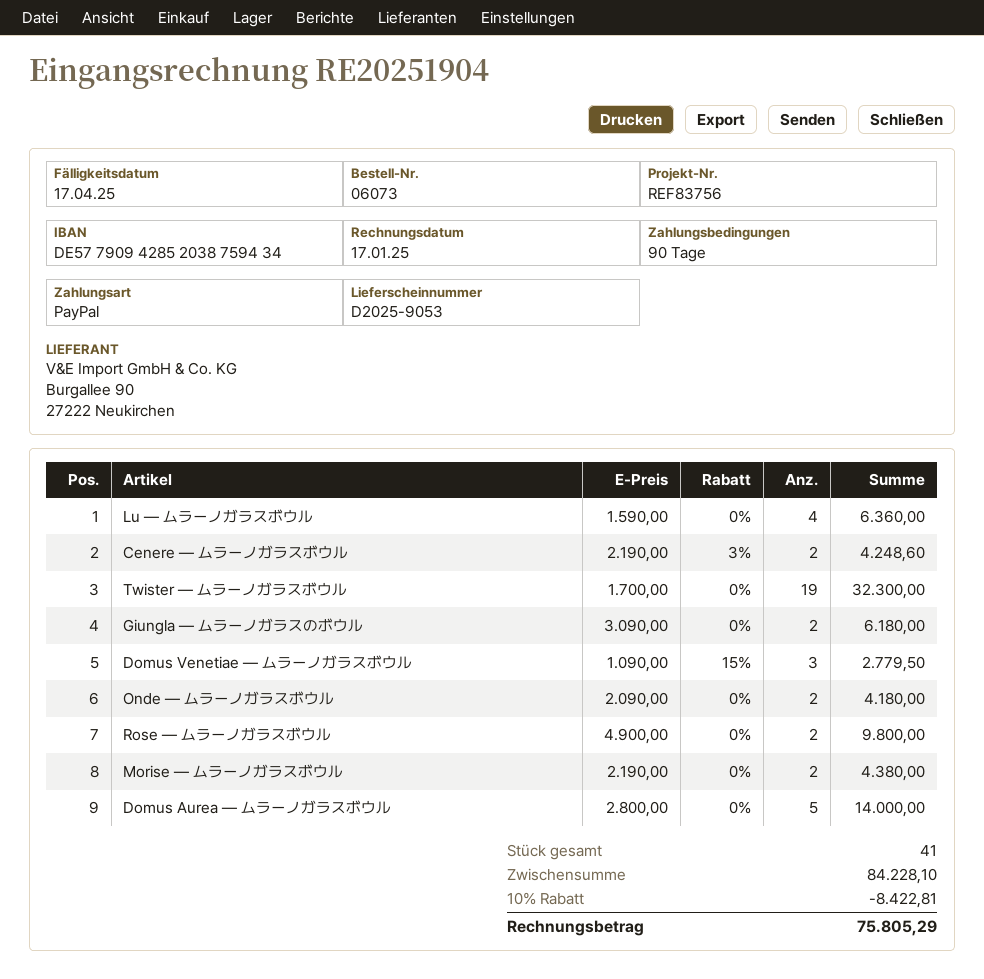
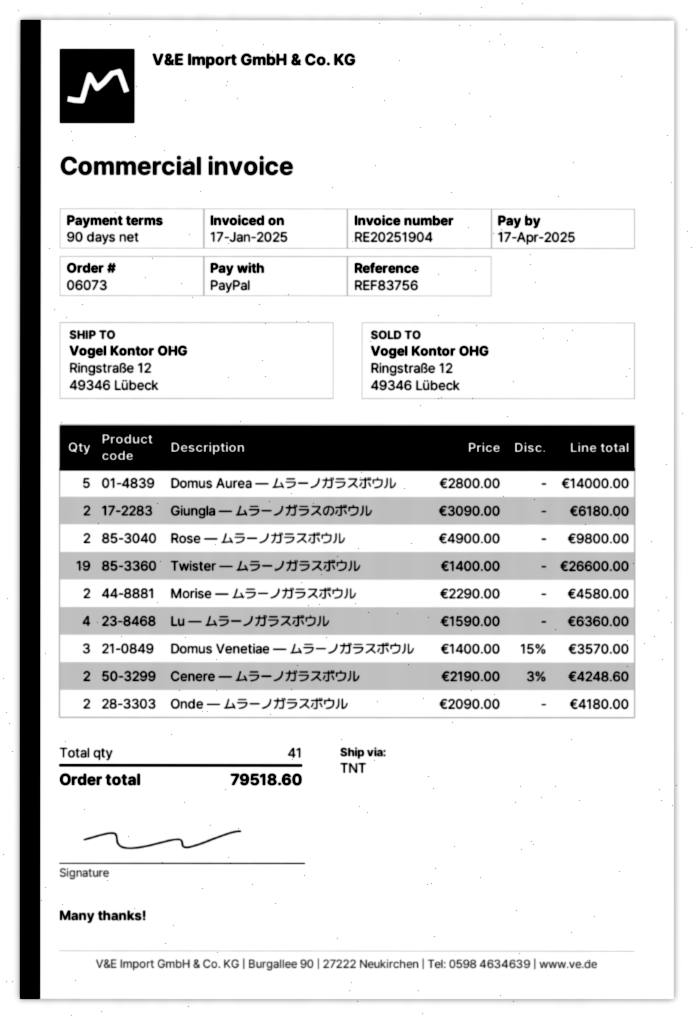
Twister — ムラーノガラスボウル: 19 x 1700.00 = 32300.00 -> 19 x 1400.00 = 26600.00
Domus Venetiae — ムラーノガラスボウル: 3 x 1090.00 - 15% = 2779.50 -> 3 x 1400.00 - 15% = 3570.00
Morise — ムラーノガラスボウル: 2 x 2190.00 = 4380.00 -> 2 x 2290.00 = 4580.00
discount: 10% = 8422.81 -> none
total: 75805.29 -> 79518.60

